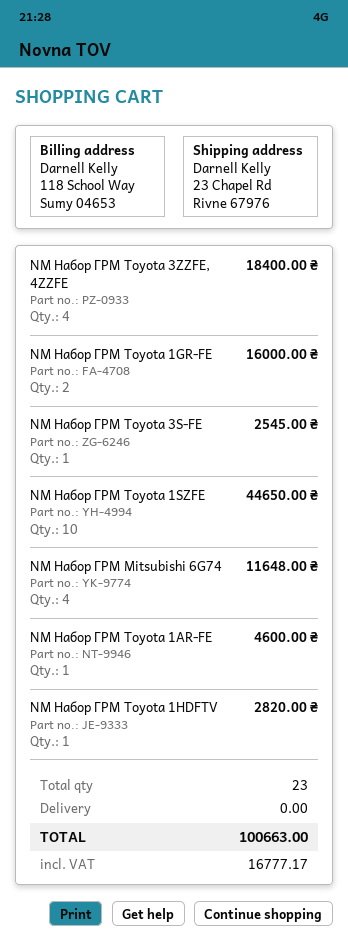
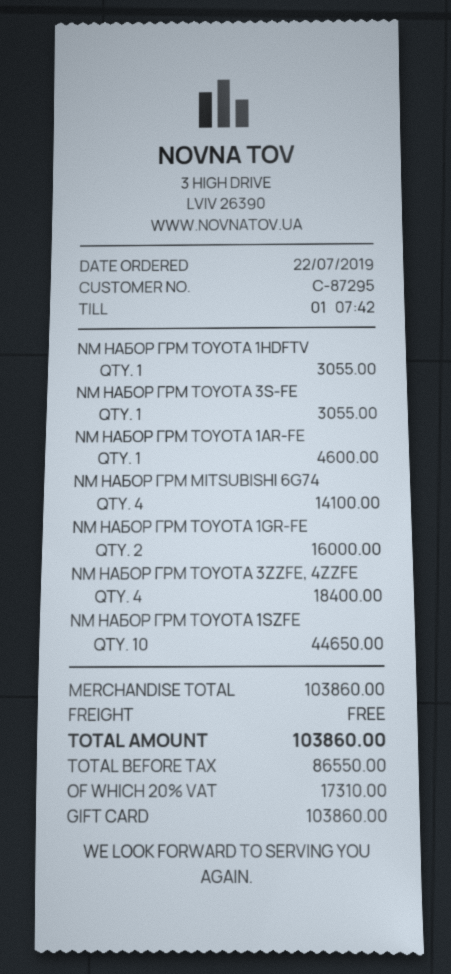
NM Набор ГРМ Toyota 3S-FE: 1 for 2545.00 -> 1 for 3055.00
NM Набор ГРМ Mitsubishi 6G74: 4 for 11648.00 -> 4 for 14100.00
NM Набор ГРМ Toyota 1HDFTV: 1 for 2820.00 -> 1 for 3055.00
tax: 16777.17 -> 17310.00
total: 100663.00 -> 103860.00

